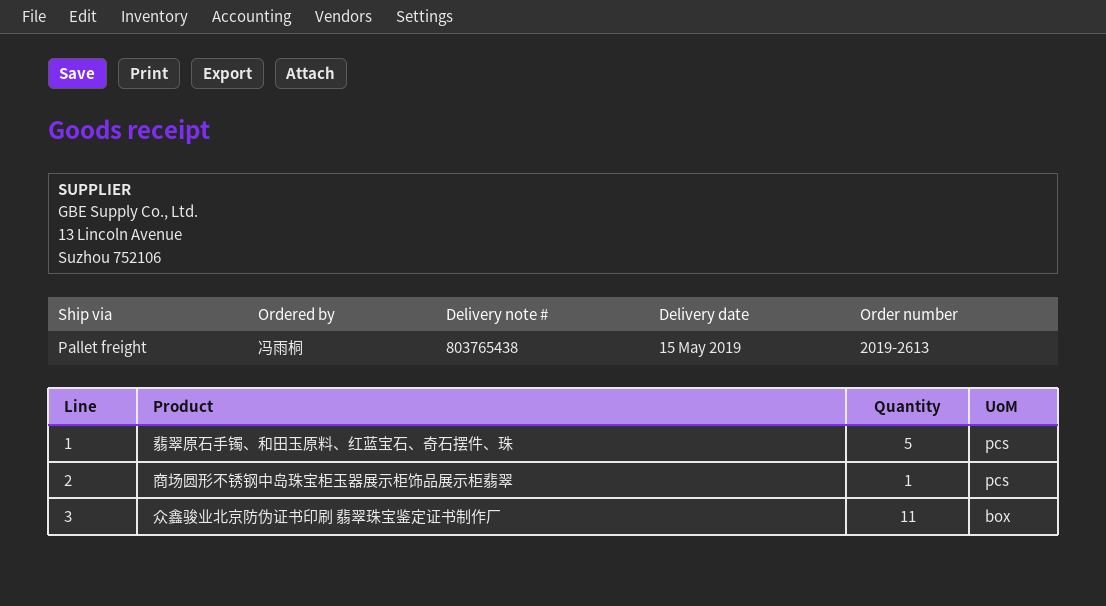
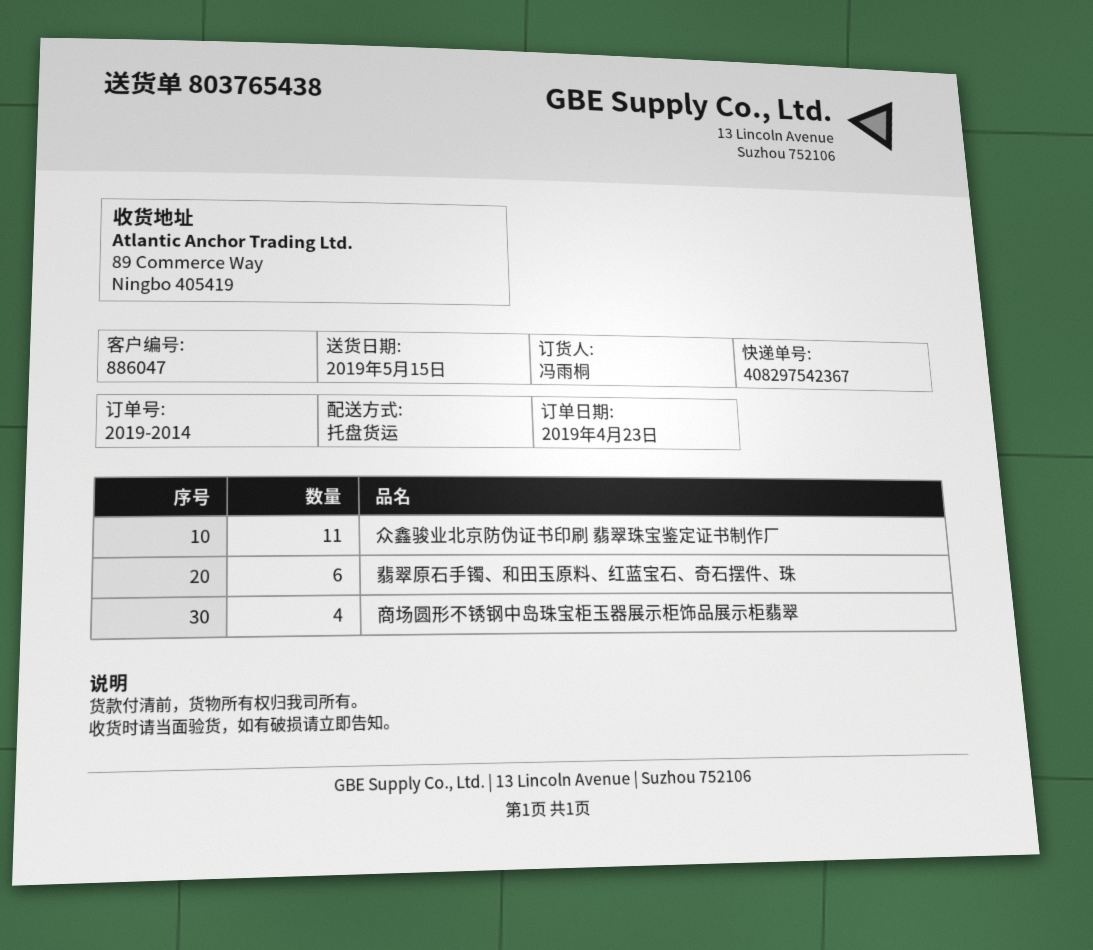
order number: 2019-2613 -> 2019-2014
翡翠原石手镯、和田玉原料、红蓝宝石、奇石摆件、珠: 5 -> 6
商场圆形不锈钢中岛珠宝柜玉器展示柜饰品展示柜翡翠: 1 -> 4

